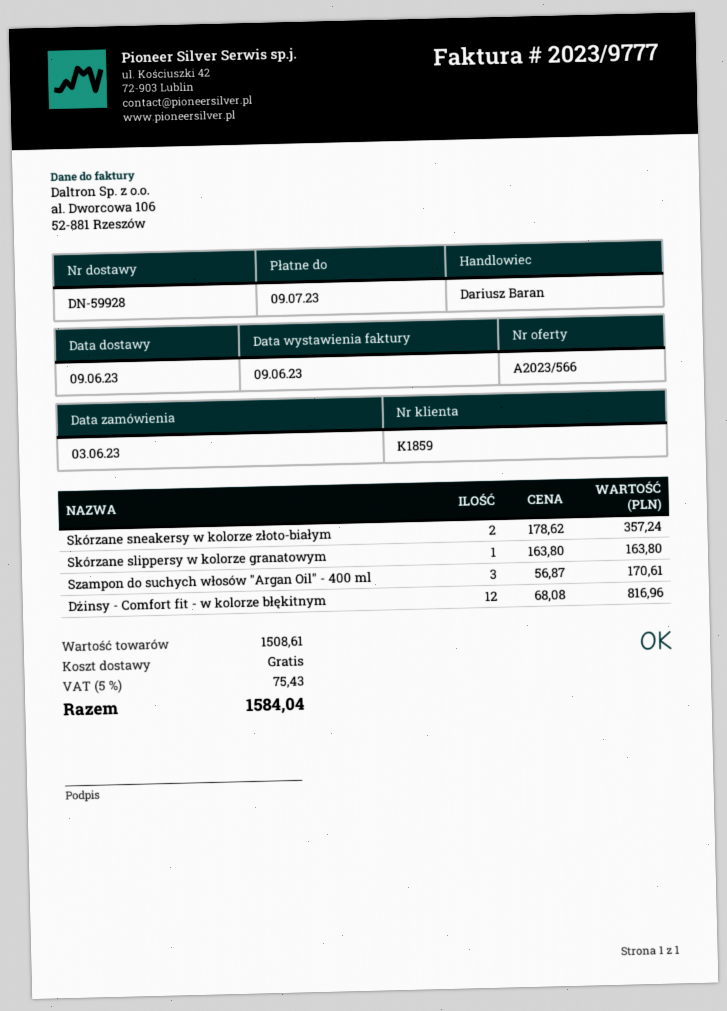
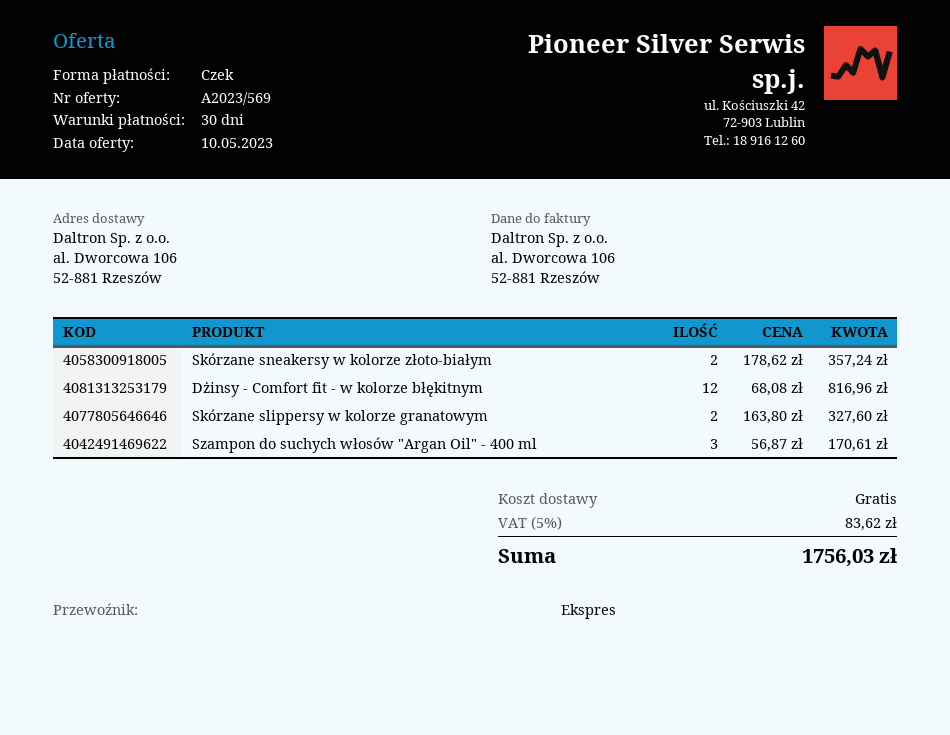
quote number: A2023/566 -> A2023/569
Skórzane slippersy w kolorze granatowym: 1 x 163.80 = 163.80 -> 2 x 163.80 = 327.60
tax: 5% = 75.43 -> 5% = 83.62
total: 1584.04 -> 1756.03

